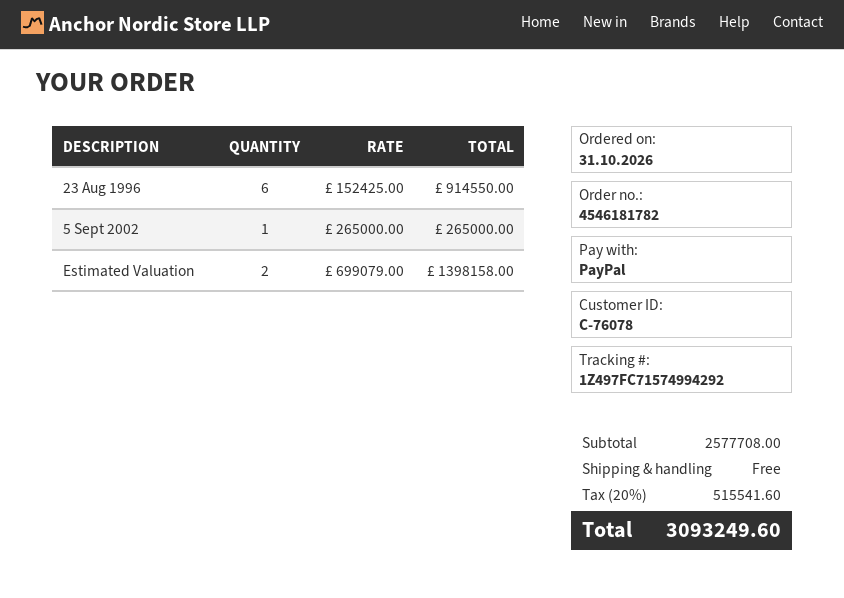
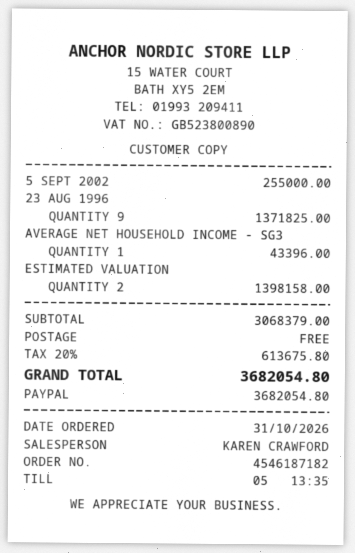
order number: 4546181782 -> 4546187182
23 Aug 1996: 6 for 914550.00 -> 9 for 1371825.00
5 Sept 2002: 1 for 265000.00 -> 1 for 255000.00
AVERAGE NET HOUSEHOLD INCOME - SG3: none -> 1 for 43396.00
subtotal: 2577708.00 -> 3068379.00
tax: 20% = 515541.60 -> 20% = 613675.80
total: 3093249.60 -> 3682054.80

